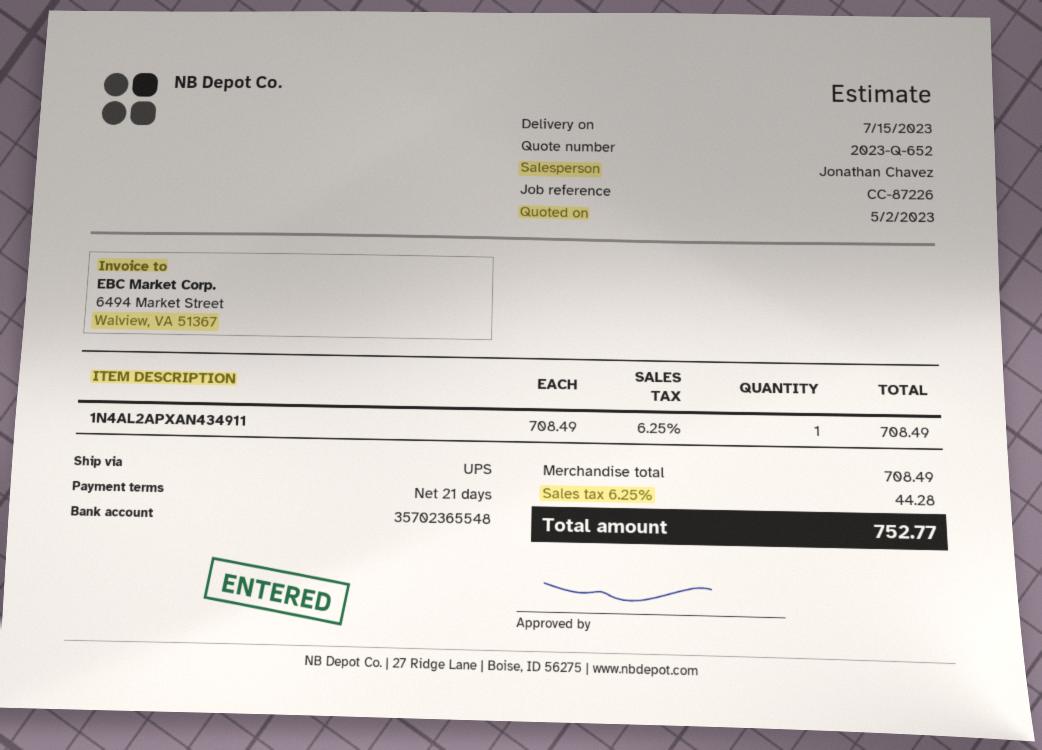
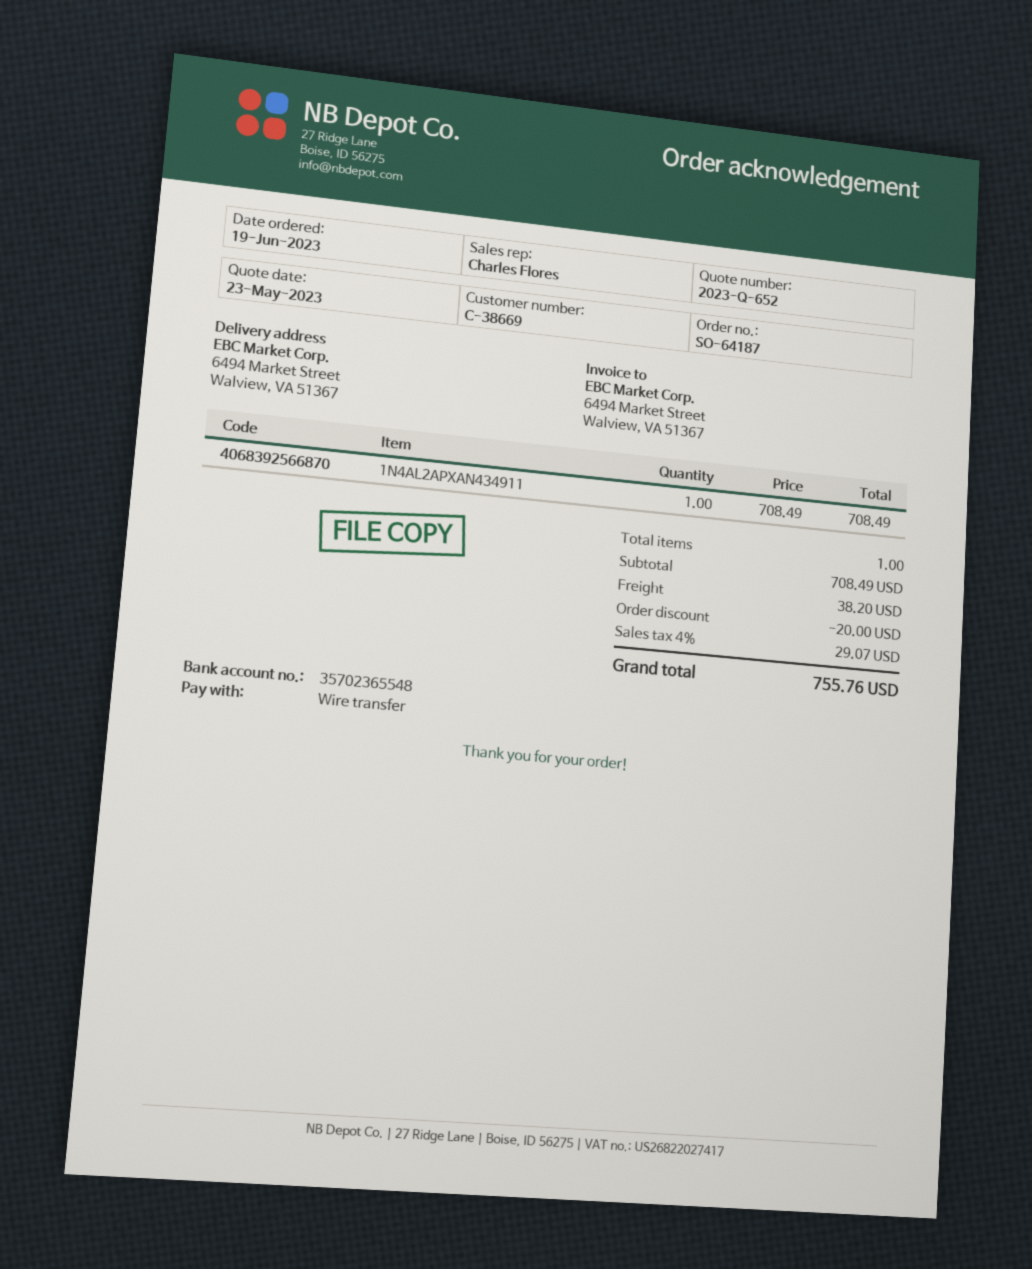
quote date: 2023-05-02 -> 2023-05-23
sales rep: Jonathan Chavez -> Charles Flores
discount: none -> 20.00
shipping: none -> 38.20
tax: 6.25% = 44.28 -> 4% = 29.07
total: 752.77 -> 755.76

